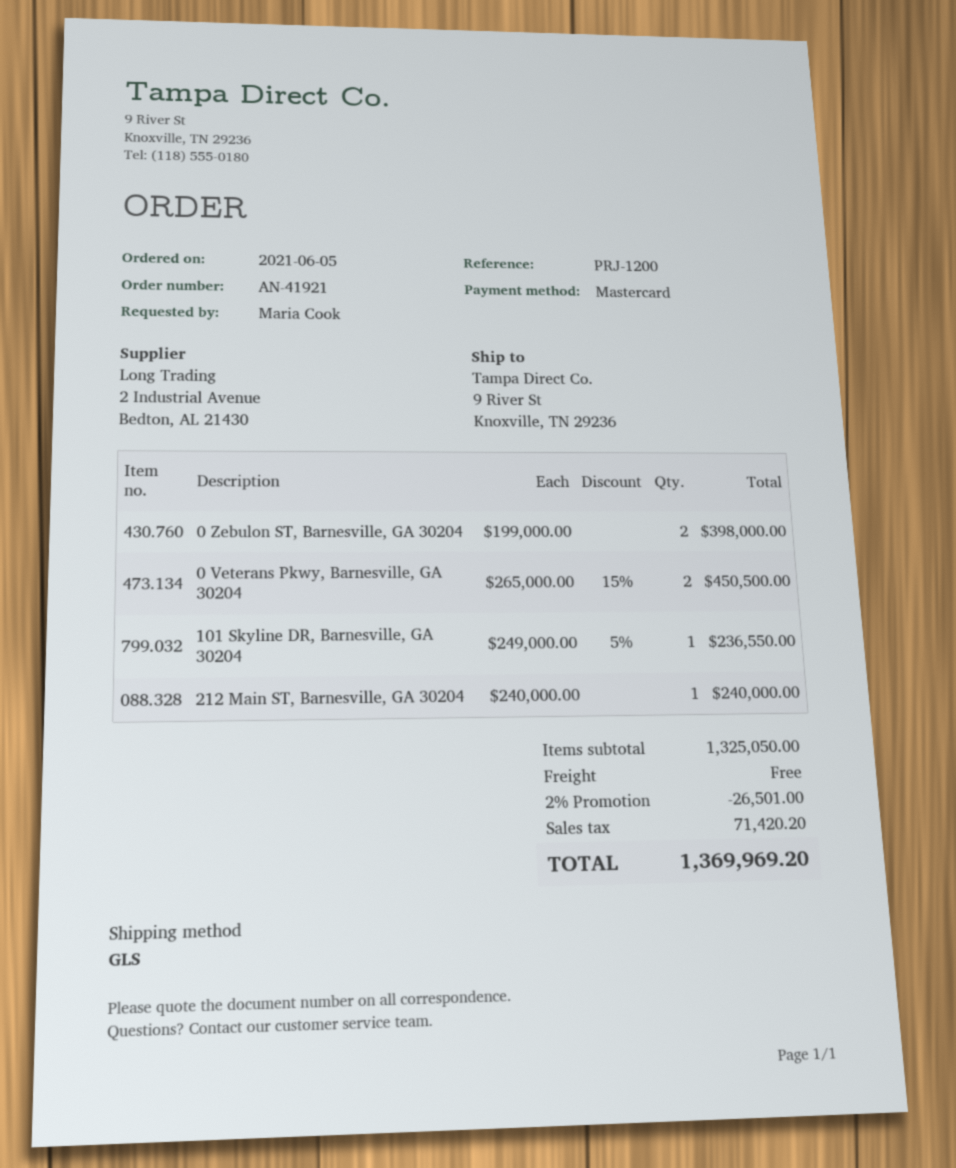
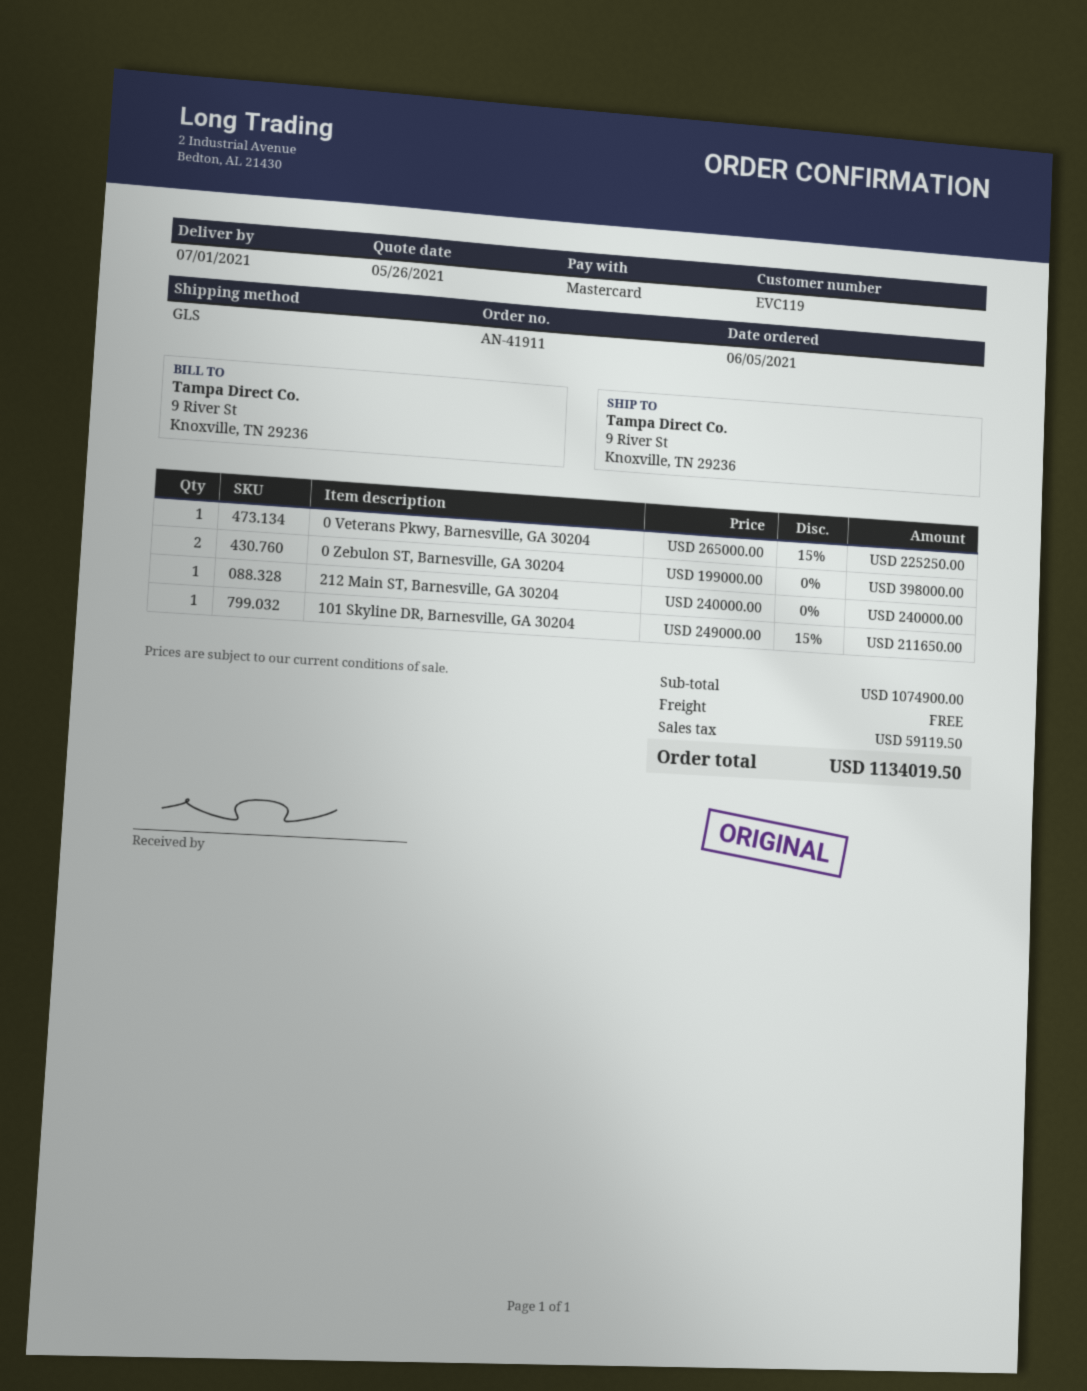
order number: AN-41921 -> AN-41911
0 Veterans Pkwy, Barnesville, GA 30204: 2 x 265000.00 - 15% = 450500.00 -> 1 x 265000.00 - 15% = 225250.00
101 Skyline DR, Barnesville, GA 30204: 1 x 249000.00 - 5% = 236550.00 -> 1 x 249000.00 - 15% = 211650.00
subtotal: 1325050.00 -> 1074900.00
discount: 2% = 26501.00 -> none
tax: 71420.20 -> 59119.50
total: 1369969.20 -> 1134019.50

